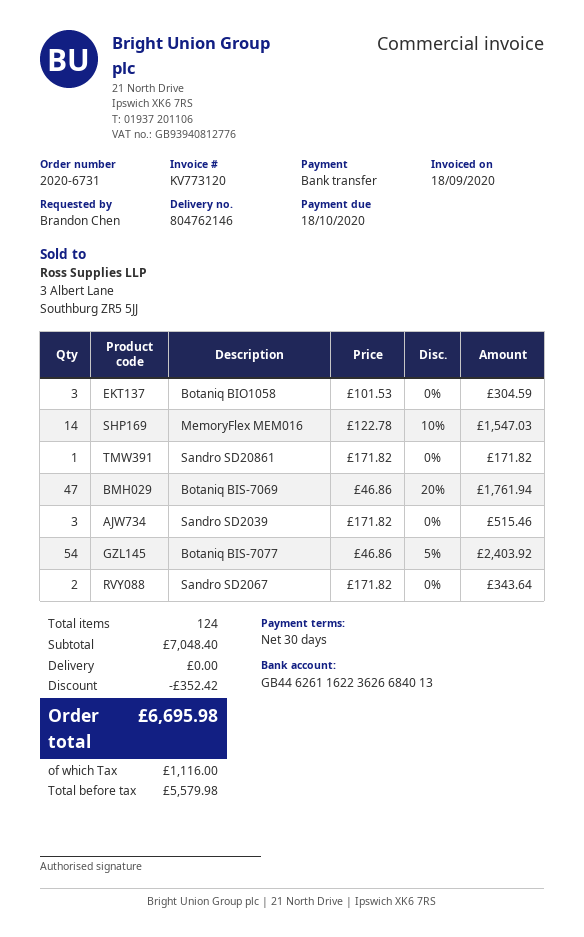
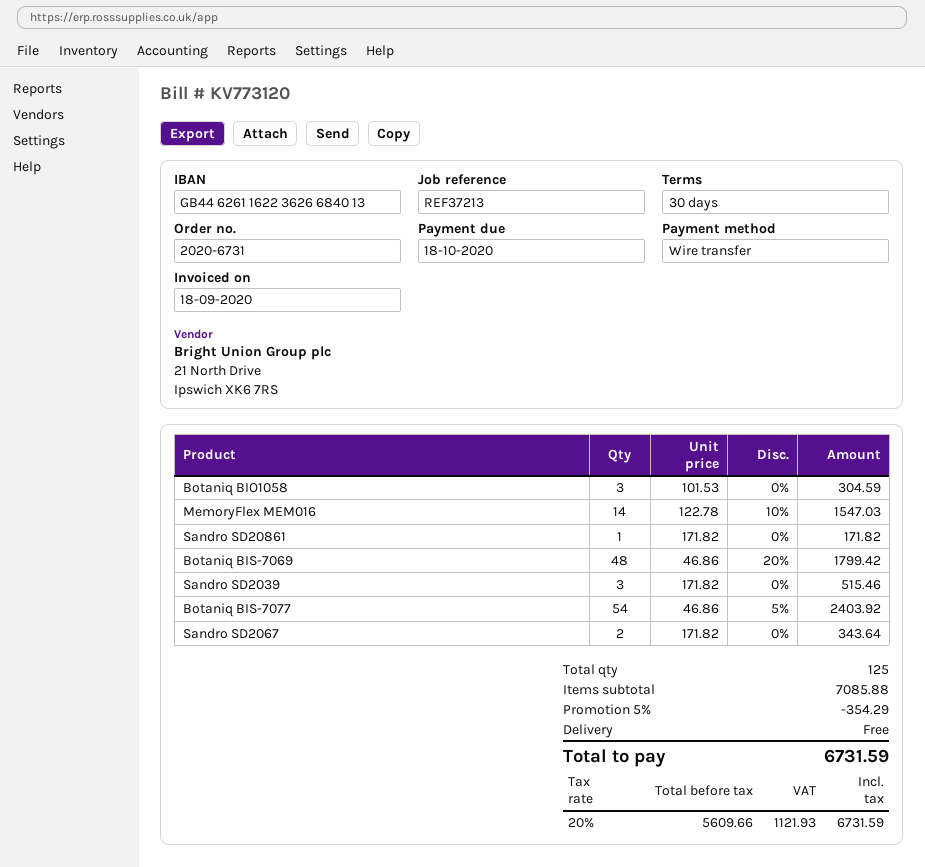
Botaniq BIS-7069: 47 x 46.86 - 20% = 1761.94 -> 48 x 46.86 - 20% = 1799.42
total quantity: 124 -> 125
subtotal: 7048.40 -> 7085.88
discount: 352.42 -> 354.29
net: 5579.98 -> 5609.66
tax: 1116.00 -> 1121.93
total: 6695.98 -> 6731.59

